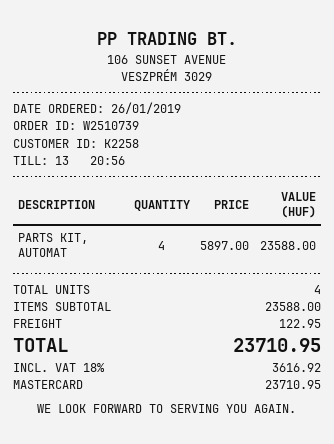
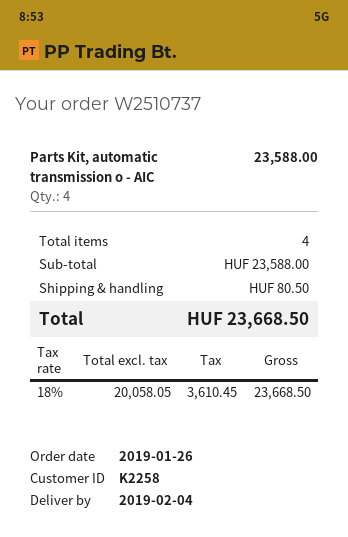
order number: W2510739 -> W2510737
shipping: 122.95 -> 80.50
tax: 18% = 3616.92 -> 18% = 3610.45
total: 23710.95 -> 23668.50

